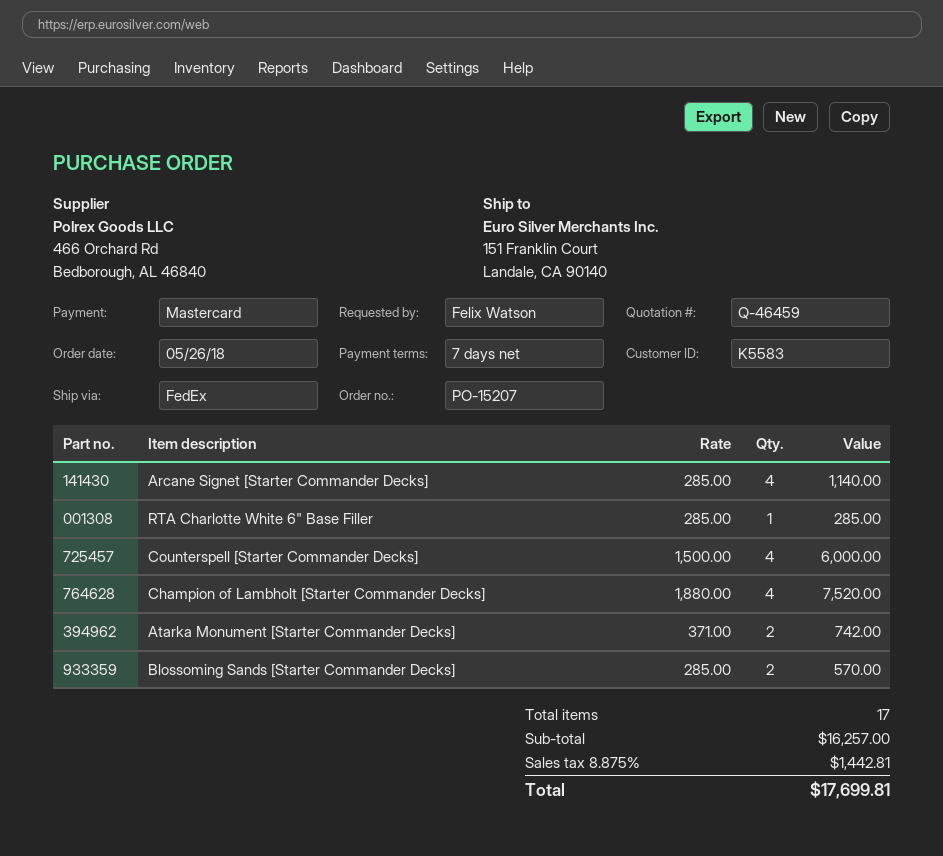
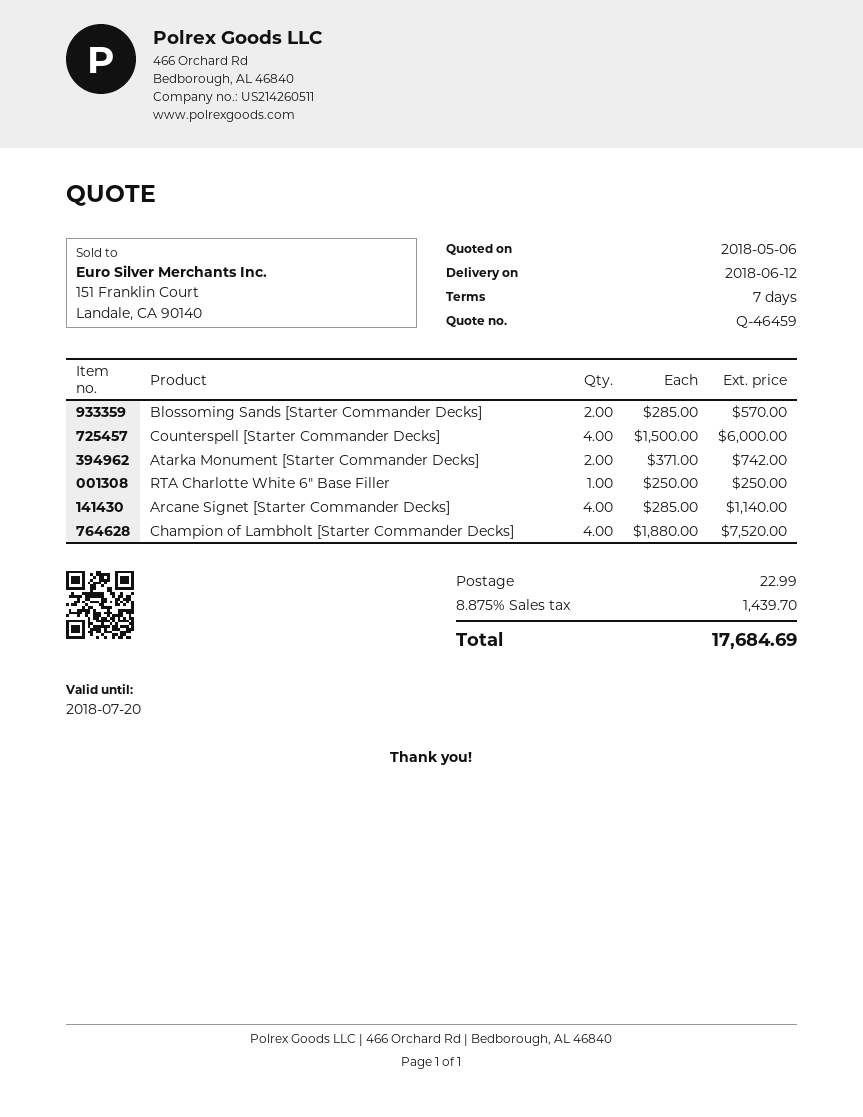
RTA Charlotte White 6" Base Filler: 1 x 285.00 = 285.00 -> 1 x 250.00 = 250.00
shipping: none -> 22.99
tax: 8.875% = 1442.81 -> 8.875% = 1439.70
total: 17699.81 -> 17684.69

